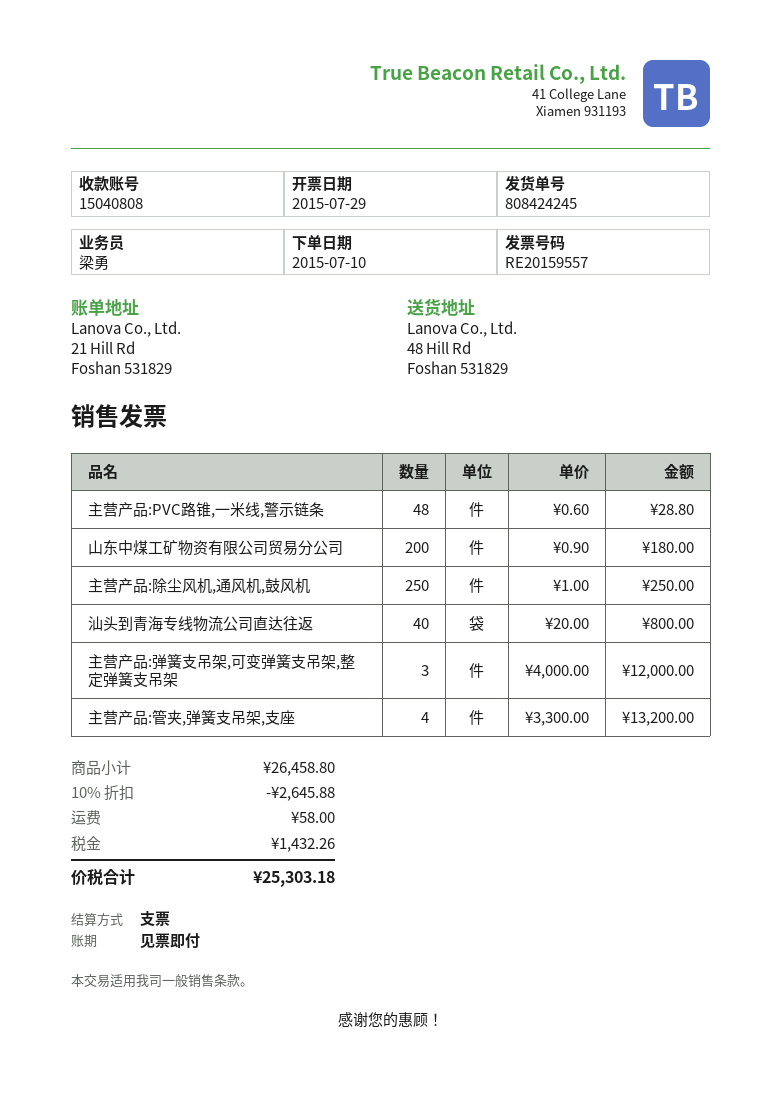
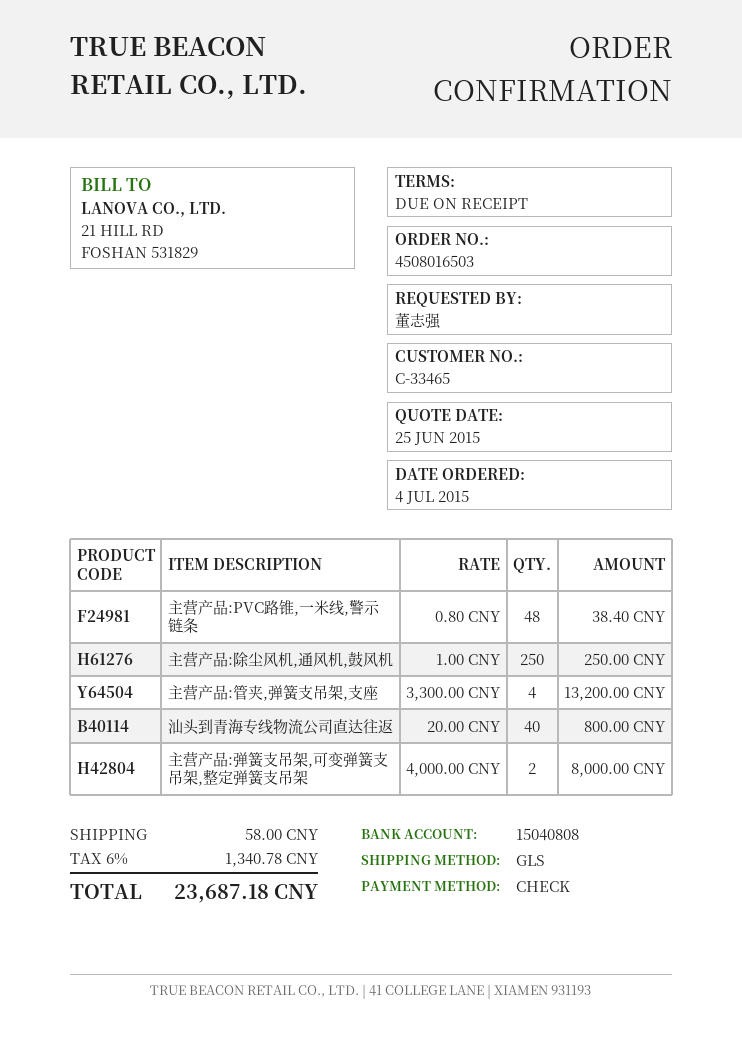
order date: 2015-07-10 -> 2015-07-04
主营产品:PVC路锥,一米线,警示链条: 48 x 0.60 = 28.80 -> 48 x 0.80 = 38.40
山东中煤工矿物资有限公司贸易分公司: 200 x 0.90 = 180.00 -> none
主营产品:弹簧支吊架,可变弹簧支吊架,整定弹簧支吊架: 3 x 4000.00 = 12000.00 -> 2 x 4000.00 = 8000.00
discount: 10% = 2645.88 -> none
tax: 1432.26 -> 1340.78
total: 25303.18 -> 23687.18

